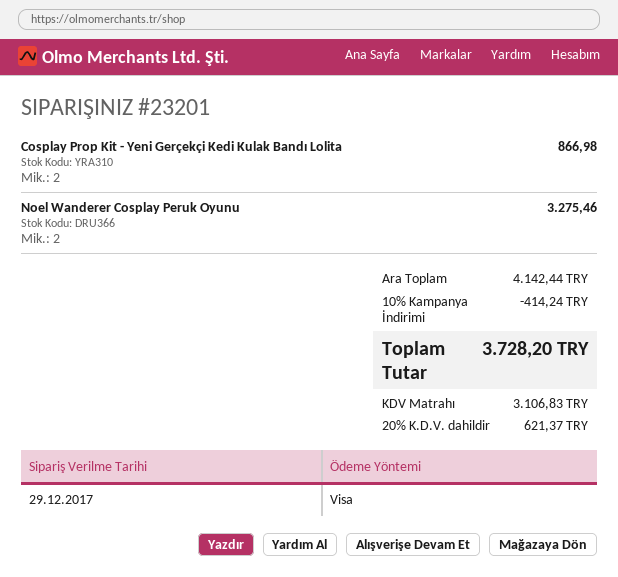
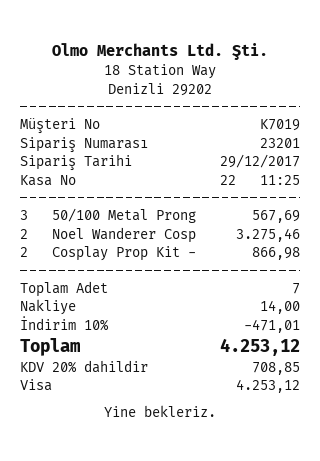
50/100 Metal Prong: none -> 3 for 567.69
discount: 10% = 414.24 -> 10% = 471.01
shipping: none -> 14.00
tax: 20% = 621.37 -> 20% = 708.85
total: 3728.20 -> 4253.12

